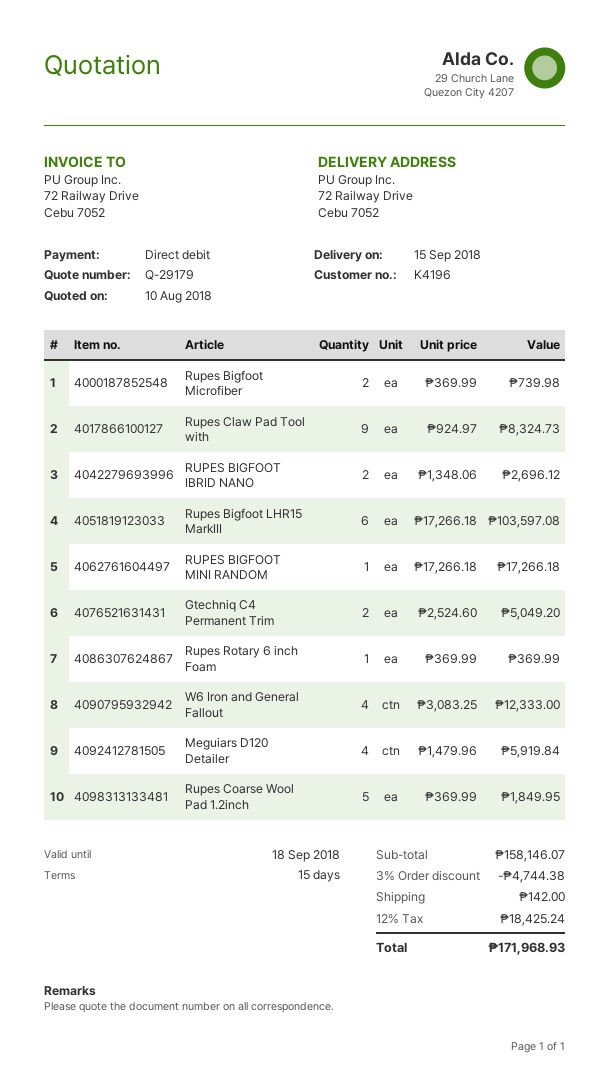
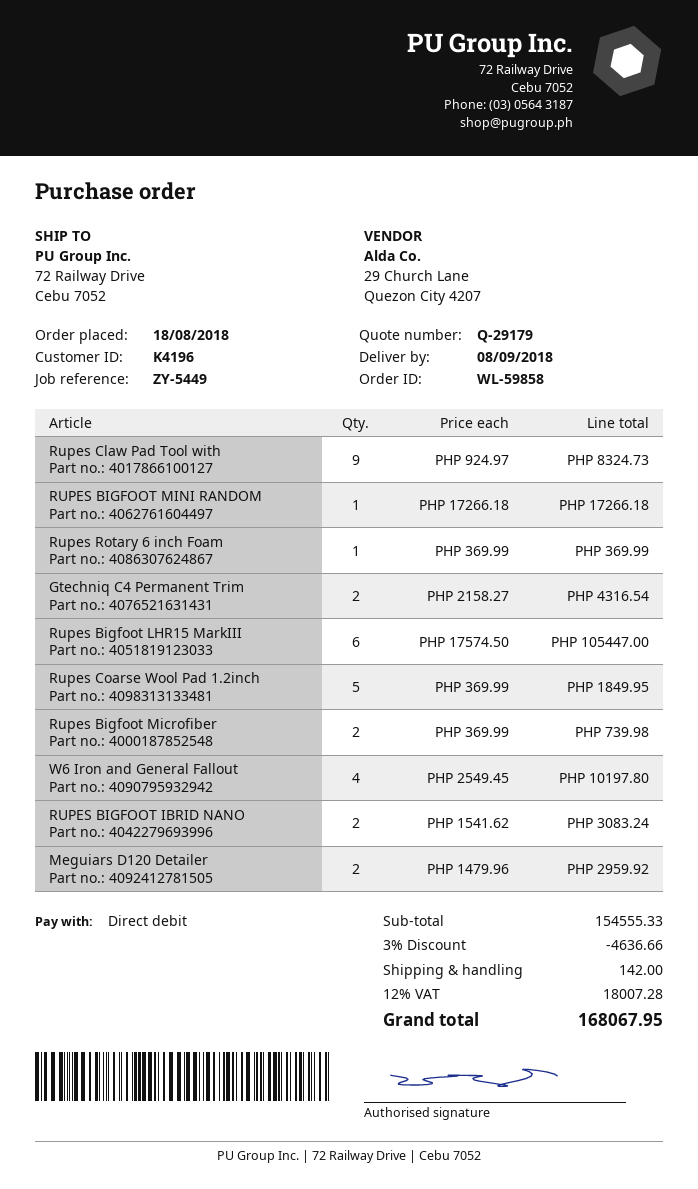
delivery date: 2018-09-15 -> 2018-09-08
RUPES BIGFOOT IBRID NANO: 2 x 1348.06 = 2696.12 -> 2 x 1541.62 = 3083.24
Rupes Bigfoot LHR15 MarkIII: 6 x 17266.18 = 103597.08 -> 6 x 17574.50 = 105447.00
Gtechniq C4 Permanent Trim: 2 x 2524.60 = 5049.20 -> 2 x 2158.27 = 4316.54
W6 Iron and General Fallout: 4 x 3083.25 = 12333.00 -> 4 x 2549.45 = 10197.80
Meguiars D120 Detailer: 4 x 1479.96 = 5919.84 -> 2 x 1479.96 = 2959.92
subtotal: 158146.07 -> 154555.33
discount: 3% = 4744.38 -> 3% = 4636.66
tax: 12% = 18425.24 -> 12% = 18007.28
total: 171968.93 -> 168067.95

